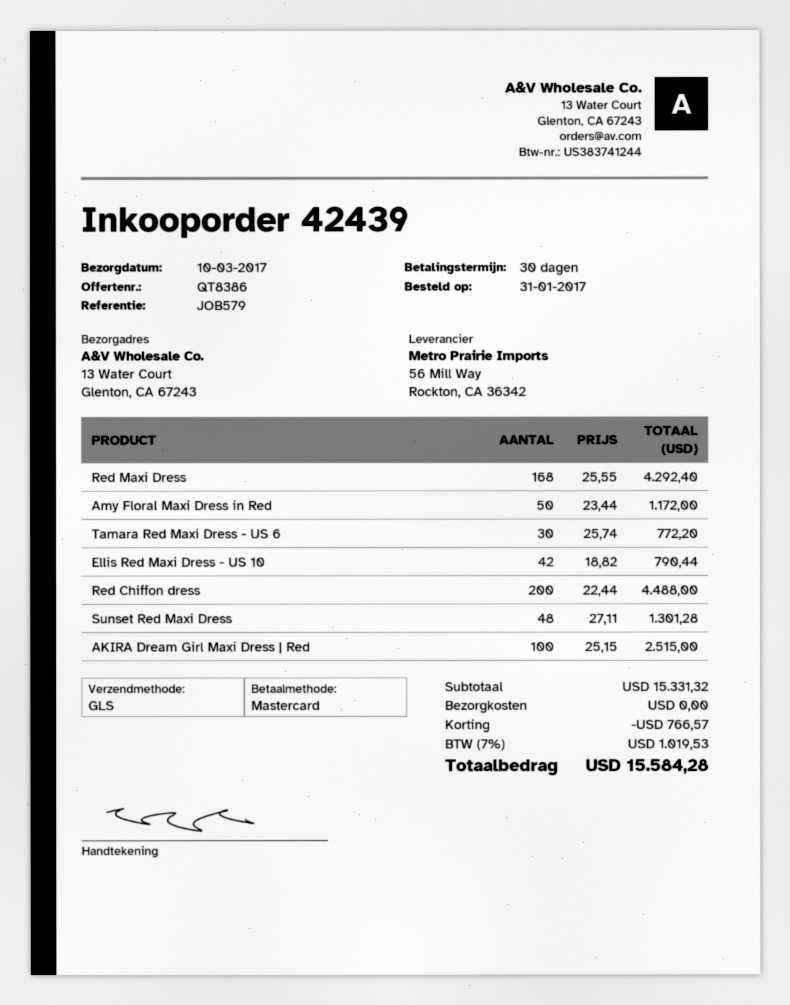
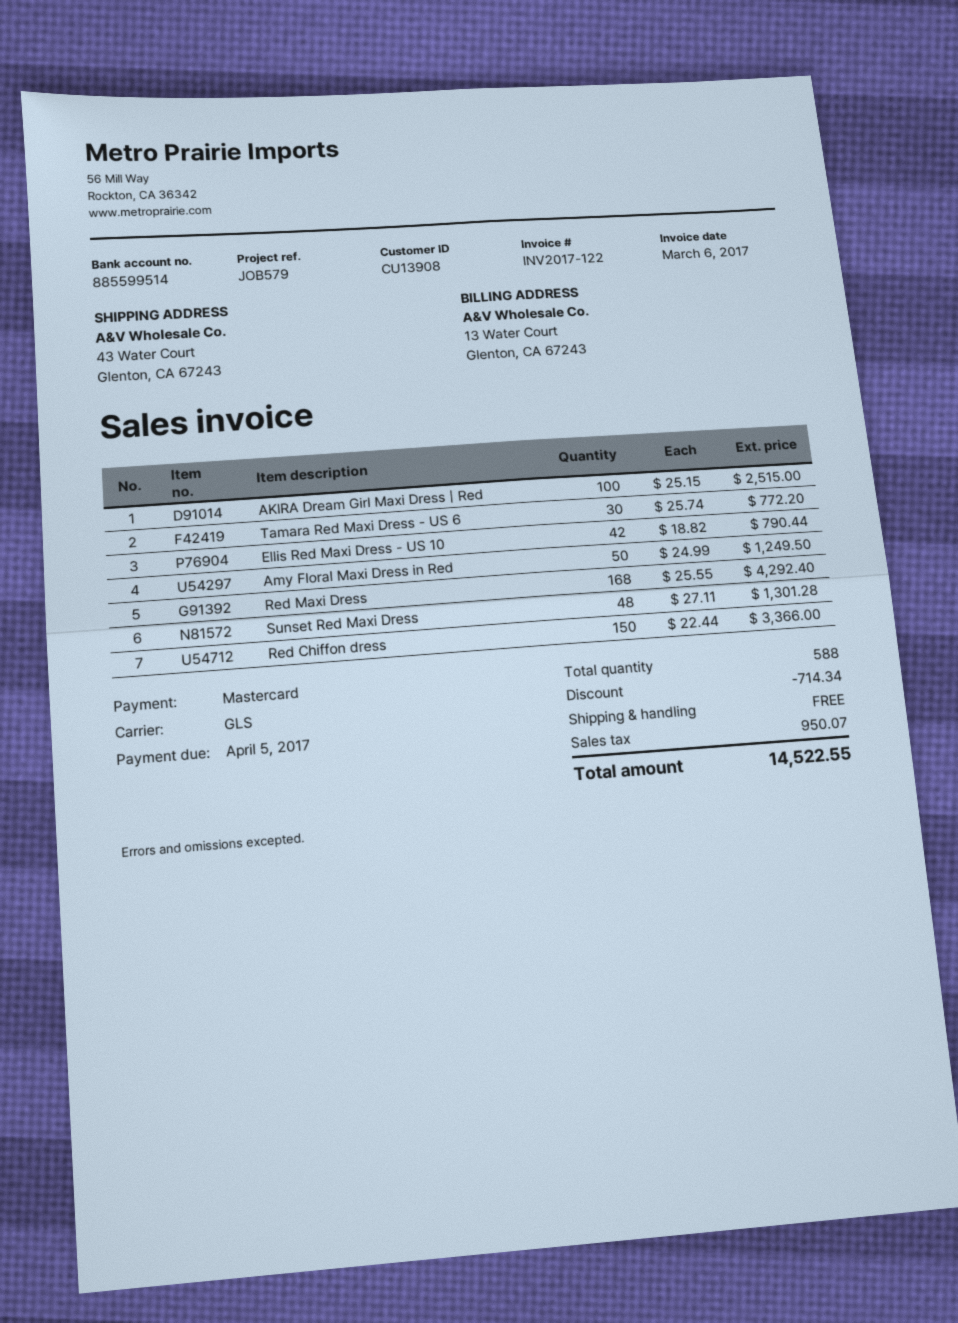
ship to: 13 Water Court, Glenton, CA 67243 -> 43 Water Court, Glenton, CA 67243
Amy Floral Maxi Dress in Red: 50 x 23.44 = 1172.00 -> 50 x 24.99 = 1249.50
Red Chiffon dress: 200 x 22.44 = 4488.00 -> 150 x 22.44 = 3366.00
discount: 766.57 -> 714.34
tax: 1019.53 -> 950.07
total: 15584.28 -> 14522.55

